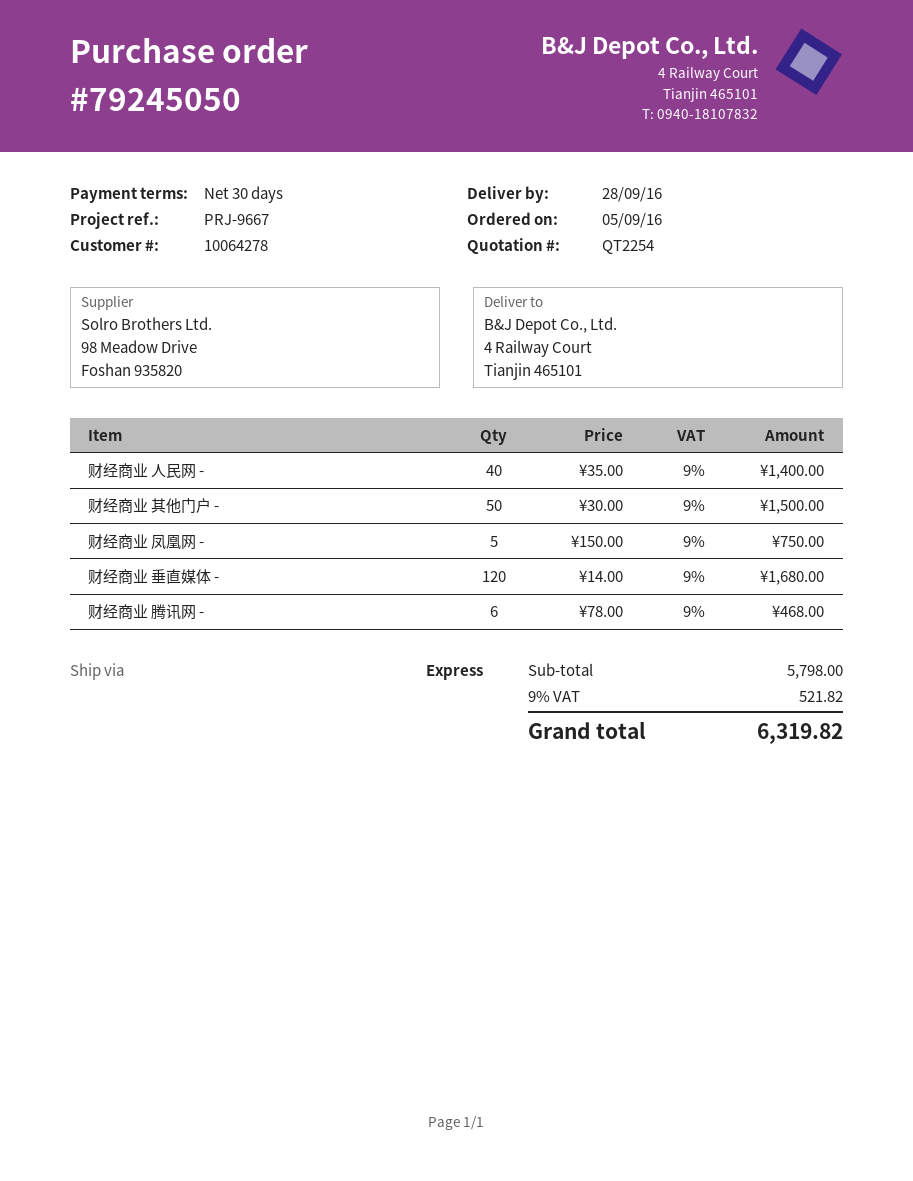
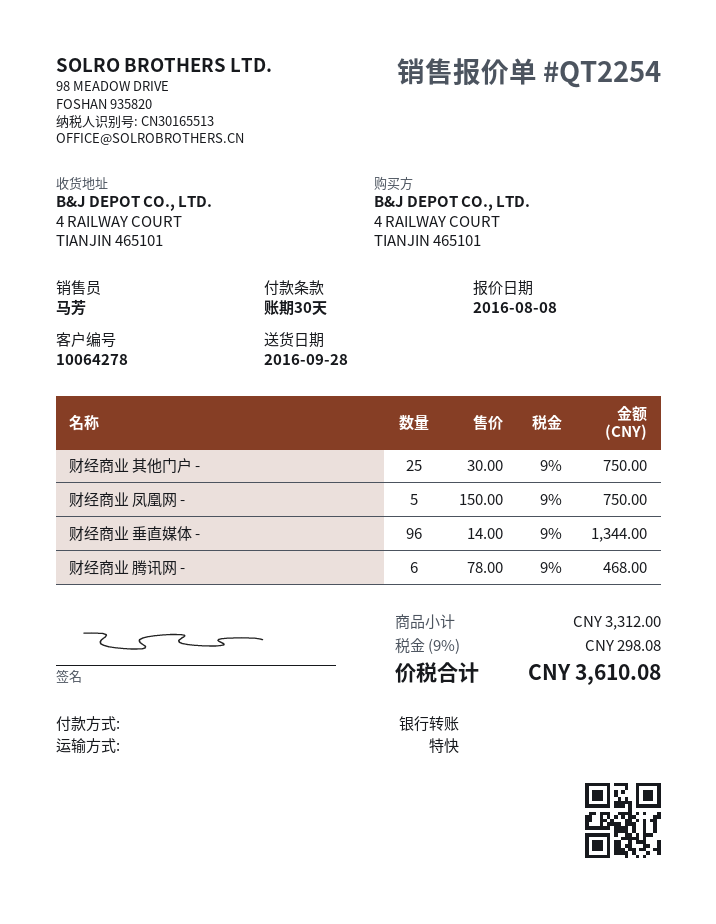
财经商业 人民网 -: 40 x 35.00 = 1400.00 -> none
财经商业 其他门户 -: 50 x 30.00 = 1500.00 -> 25 x 30.00 = 750.00
财经商业 垂直媒体 -: 120 x 14.00 = 1680.00 -> 96 x 14.00 = 1344.00
subtotal: 5798.00 -> 3312.00
tax: 9% = 521.82 -> 9% = 298.08
total: 6319.82 -> 3610.08

